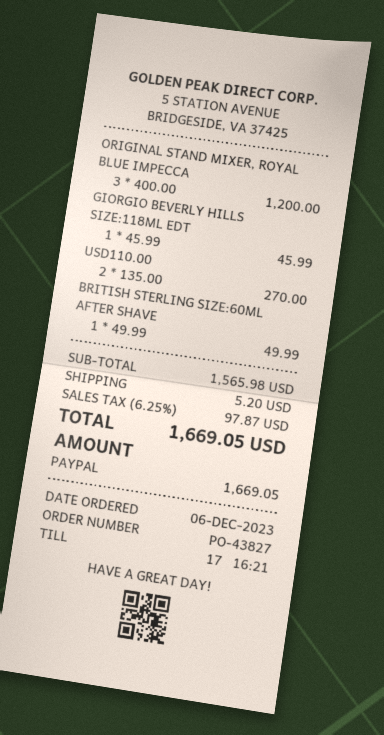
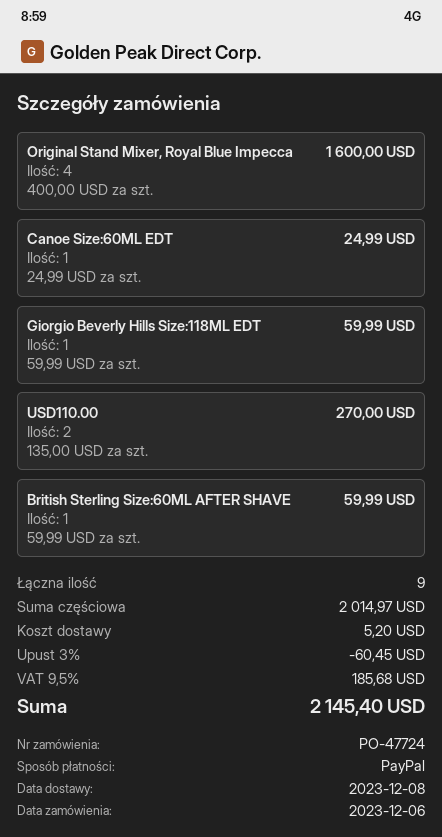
order number: PO-43827 -> PO-47724
ORIGINAL STAND MIXER, ROYAL BLUE IMPECCA: 3 x 400.00 = 1200.00 -> 4 x 400.00 = 1600.00
GIORGIO BEVERLY HILLS SIZE:118ML EDT: 1 x 45.99 = 45.99 -> 1 x 59.99 = 59.99
BRITISH STERLING SIZE:60ML AFTER SHAVE: 1 x 49.99 = 49.99 -> 1 x 59.99 = 59.99
Canoe Size:60ML EDT: none -> 1 x 24.99 = 24.99
subtotal: 1565.98 -> 2014.97
discount: none -> 3% = 60.45
tax: 6.25% = 97.87 -> 9.5% = 185.68
total: 1669.05 -> 2145.40

